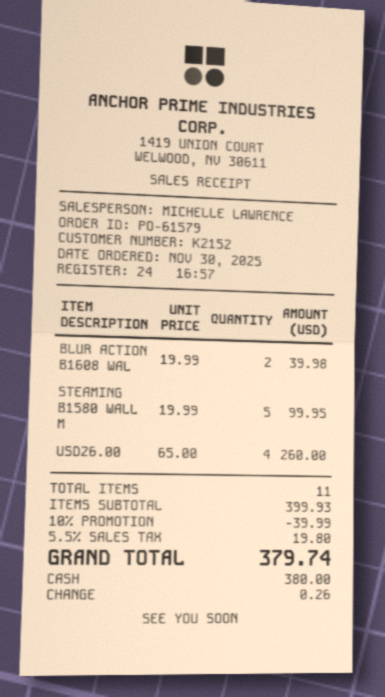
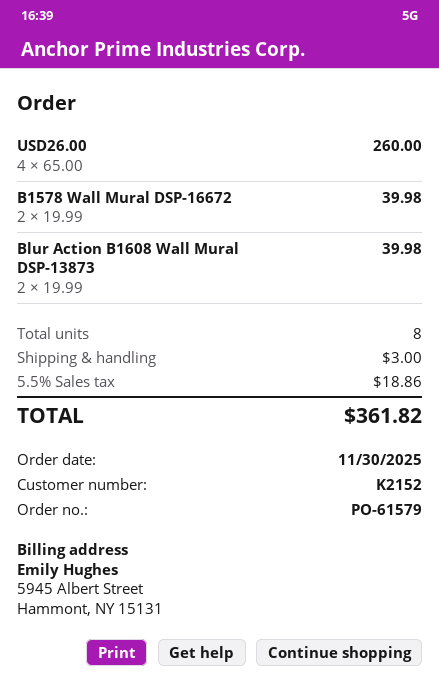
STEAMING B1580 WALL M: 5 x 19.99 = 99.95 -> none
B1578 Wall Mural DSP-16672: none -> 2 x 19.99 = 39.98
total quantity: 11 -> 8
discount: 10% = 39.99 -> none
shipping: none -> 3.00
tax: 5.5% = 19.80 -> 5.5% = 18.86
total: 379.74 -> 361.82

